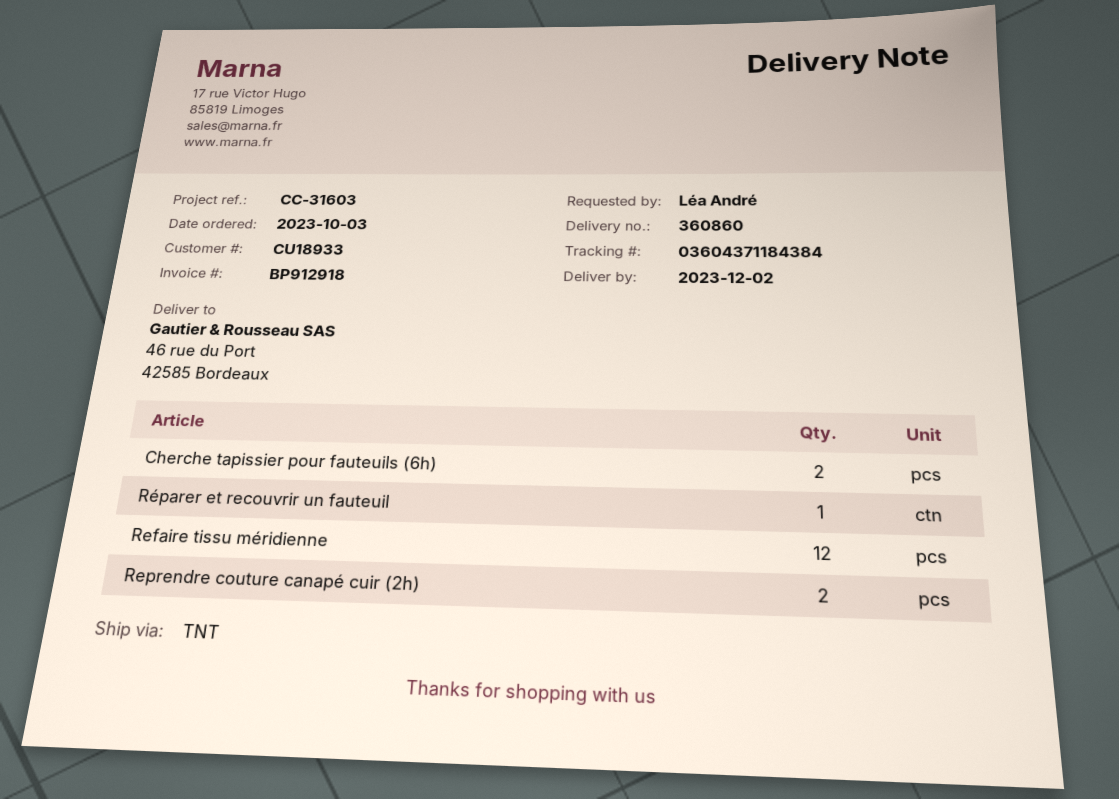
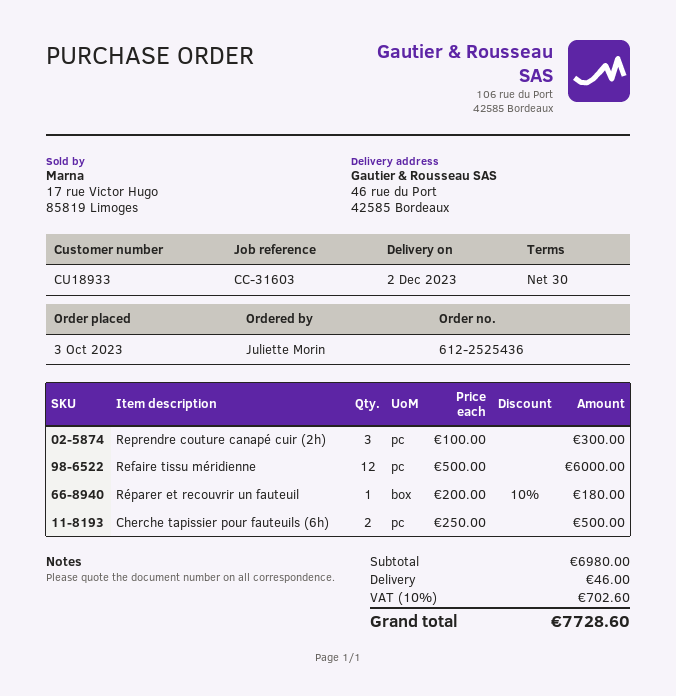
ordered by: Léa André -> Juliette Morin
Reprendre couture canapé cuir (2h): 2 -> 3

